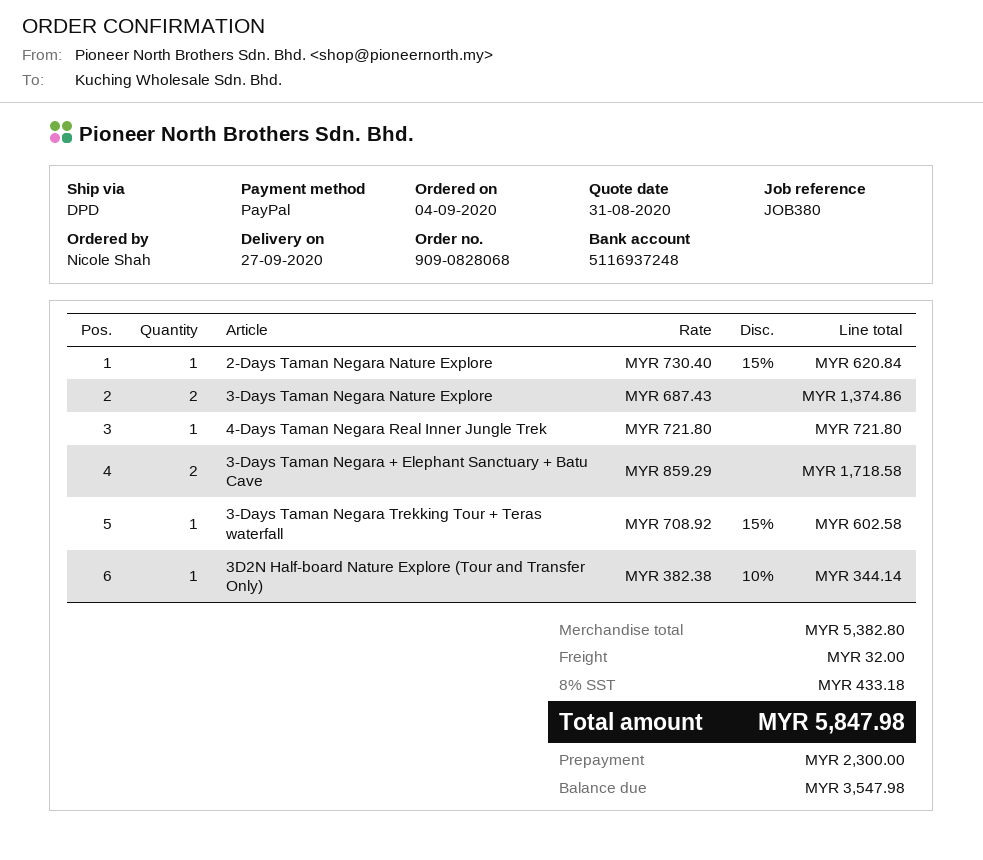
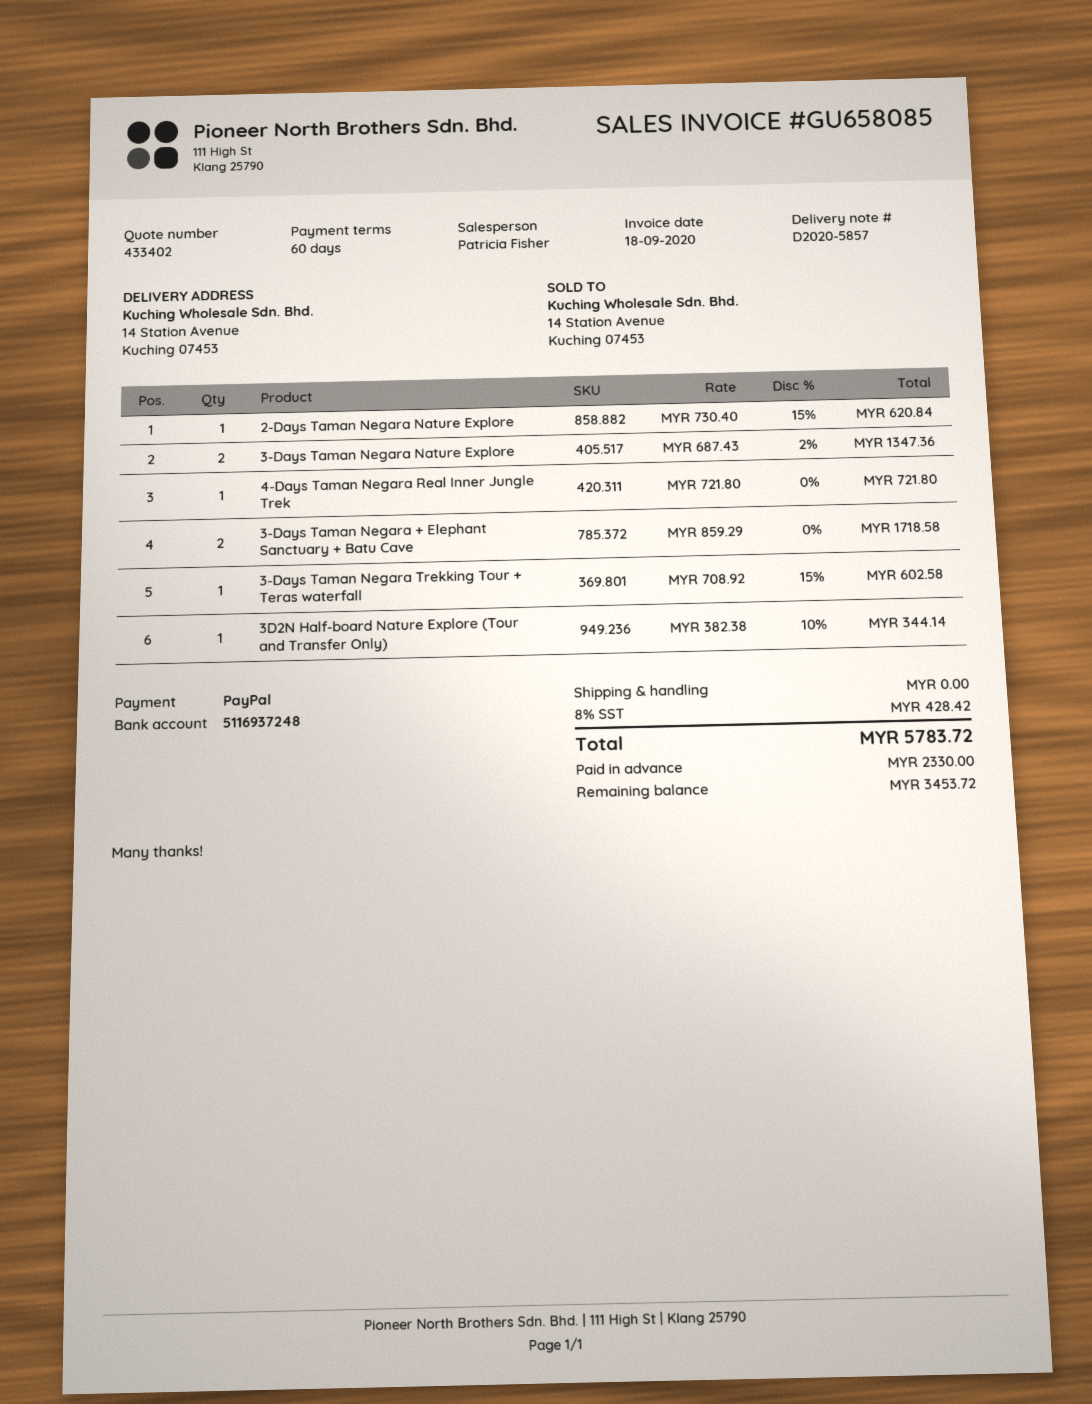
3-Days Taman Negara Nature Explore: 2 x 687.43 = 1374.86 -> 2 x 687.43 - 2% = 1347.36
shipping: 32.00 -> 0.00
tax: 8% = 433.18 -> 8% = 428.42
total: 5847.98 -> 5783.72
deposit: 2300.00 -> 2330.00
balance: 3547.98 -> 3453.72

